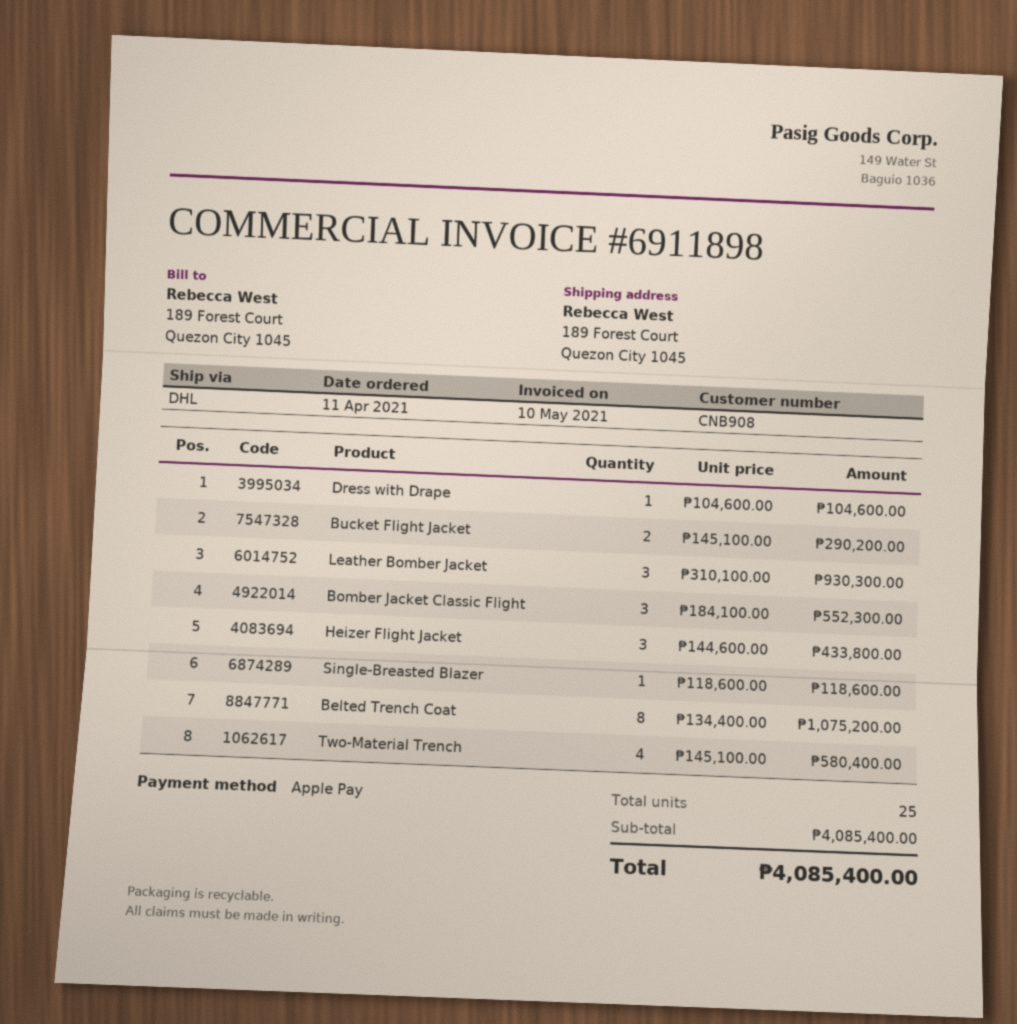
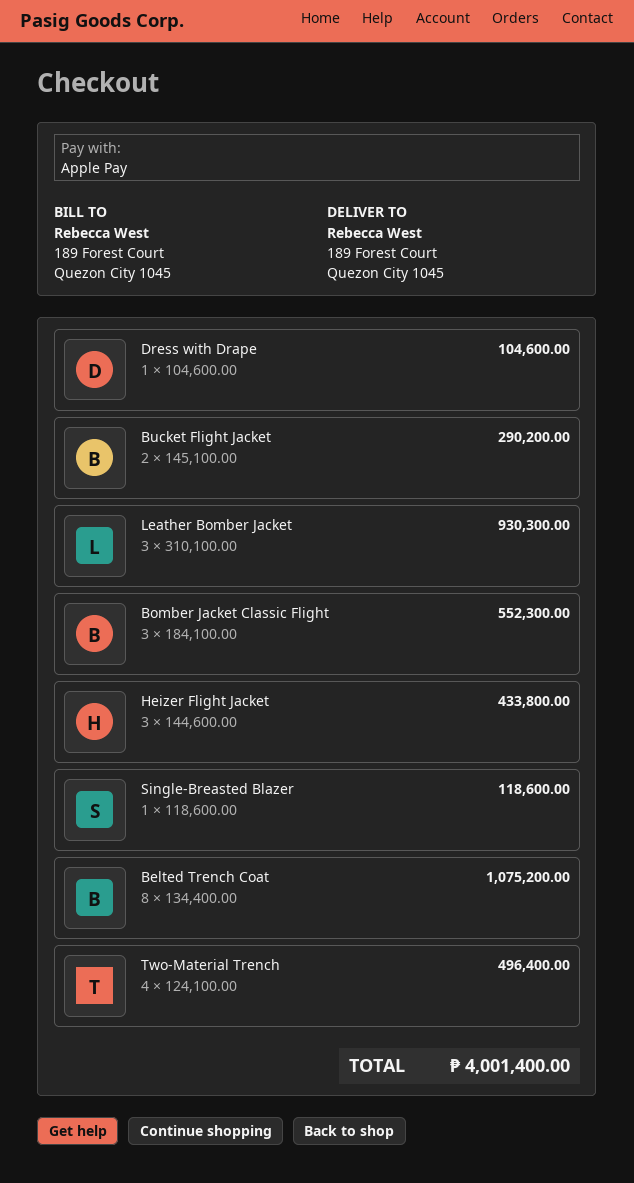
Two-Material Trench: 4 x 145100.00 = 580400.00 -> 4 x 124100.00 = 496400.00
total: 4085400.00 -> 4001400.00

